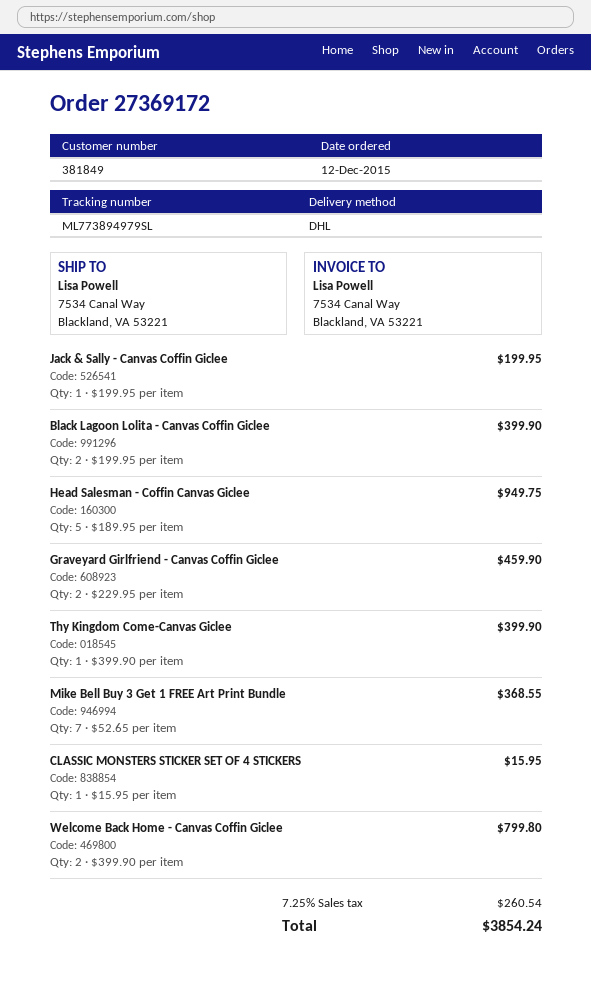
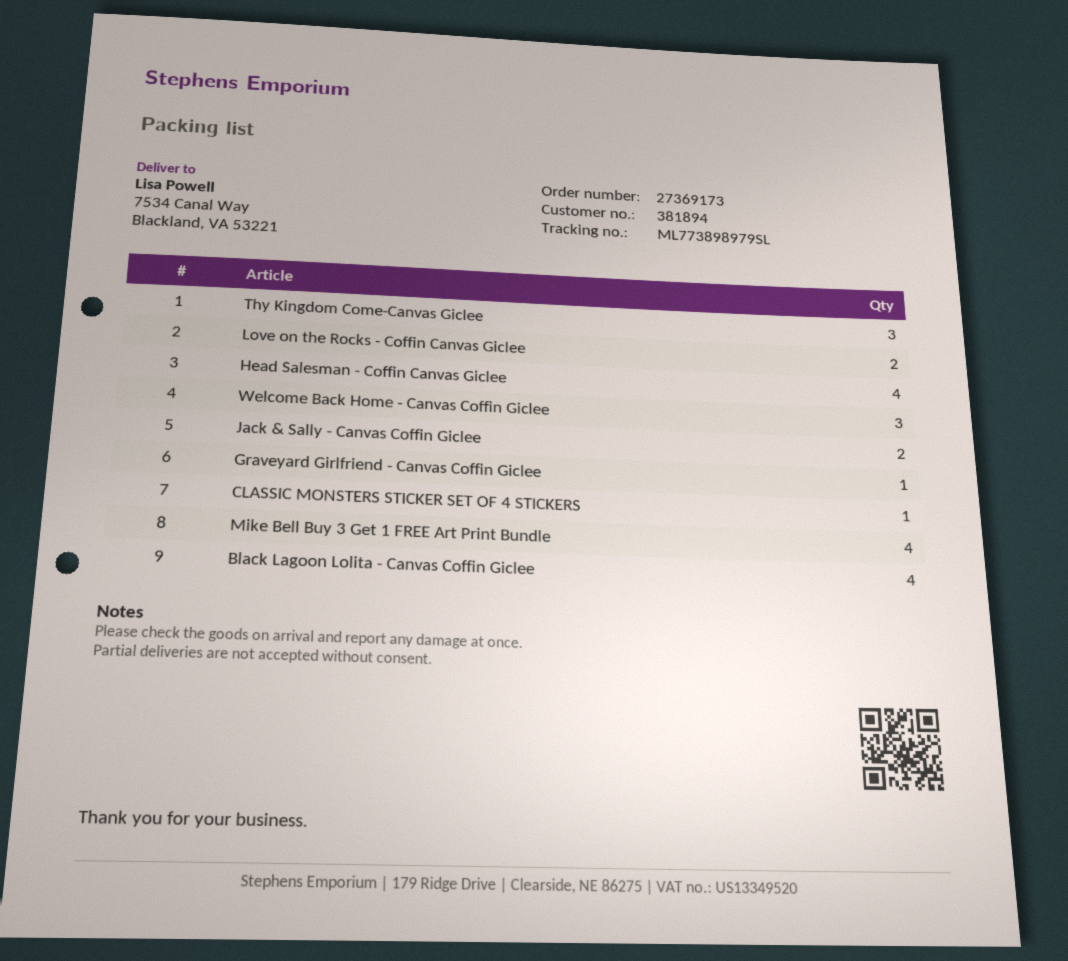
order number: 27369172 -> 27369173
customer number: 381849 -> 381894
tracking number: ML773894979SL -> ML773898979SL
Jack & Sally - Canvas Coffin Giclee: 1 -> 2
Black Lagoon Lolita - Canvas Coffin Giclee: 2 -> 4
Head Salesman - Coffin Canvas Giclee: 5 -> 4
Graveyard Girlfriend - Canvas Coffin Giclee: 2 -> 1
Thy Kingdom Come-Canvas Giclee: 1 -> 3
Mike Bell Buy 3 Get 1 FREE Art Print Bundle: 7 -> 4
Welcome Back Home - Canvas Coffin Giclee: 2 -> 3
Love on the Rocks - Coffin Canvas Giclee: none -> 2

